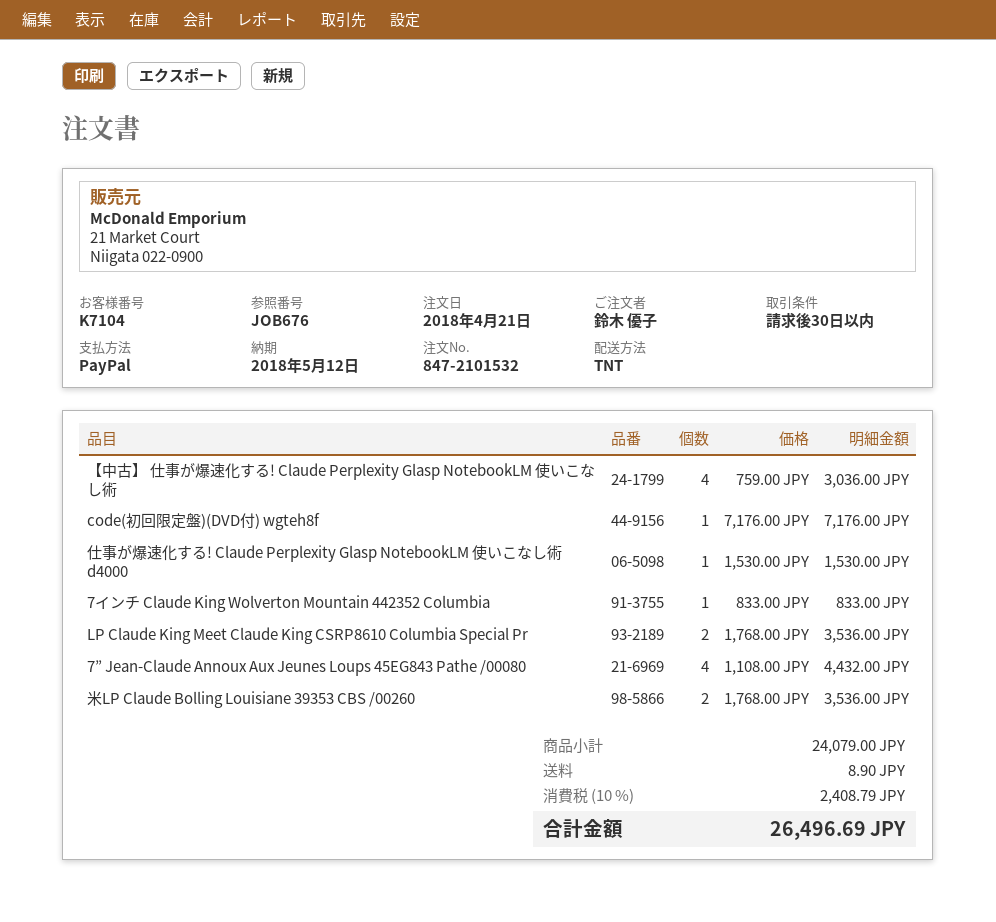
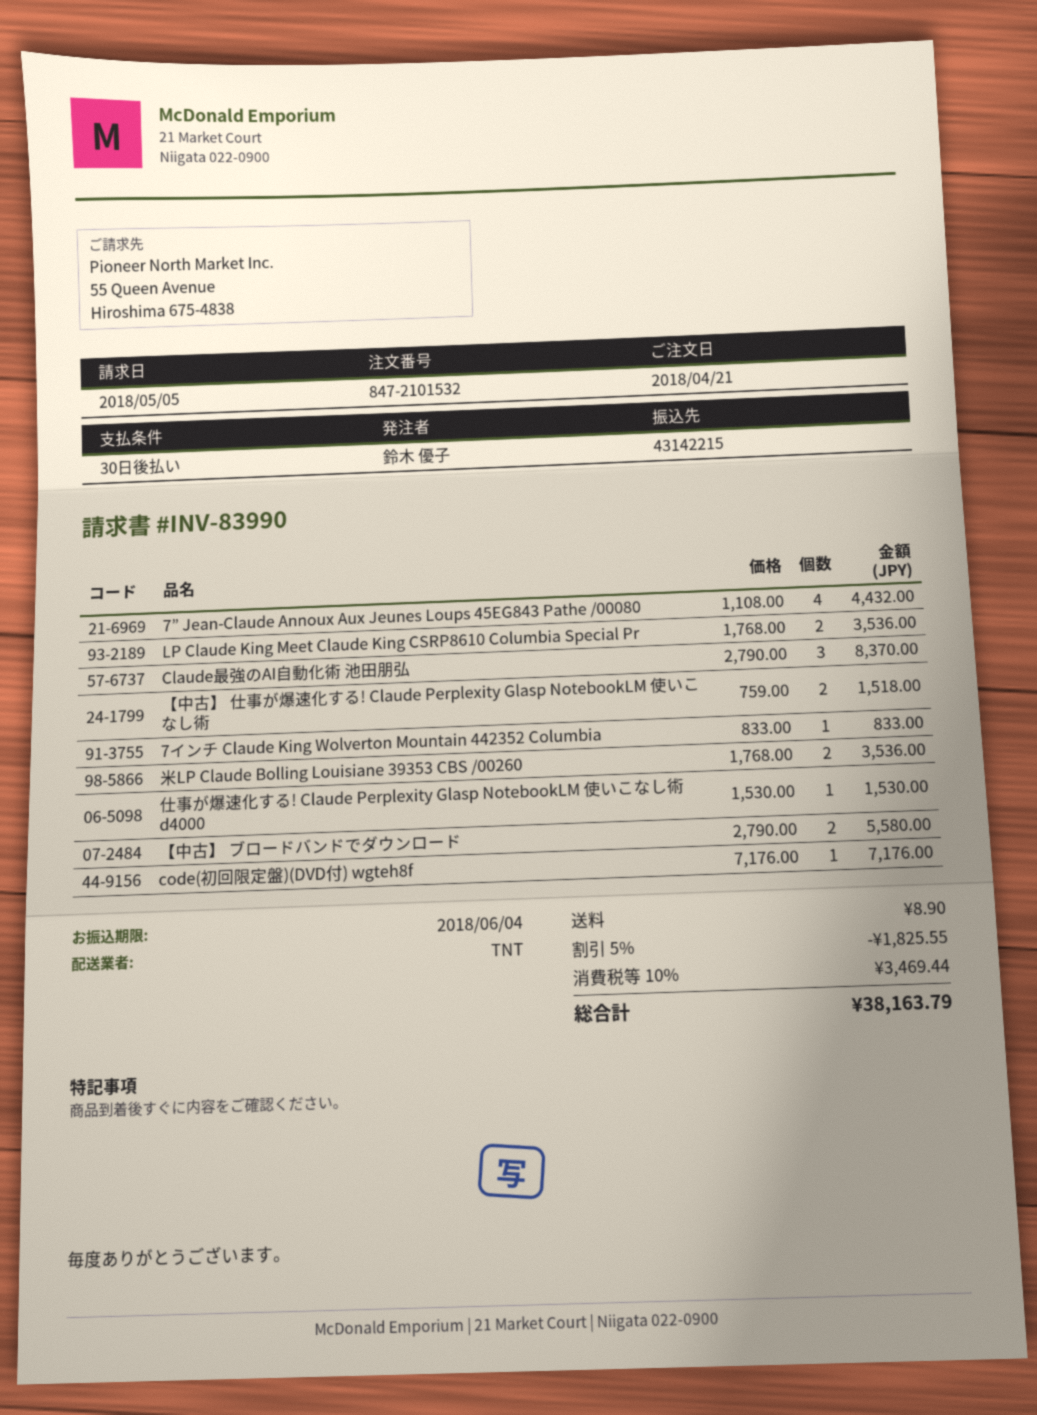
【中古】 仕事が爆速化する! Claude Perplexity Glasp NotebookLM 使いこなし術: 4 x 759.00 = 3036.00 -> 2 x 759.00 = 1518.00
Claude最強のAI自動化術 池田朋弘: none -> 3 x 2790.00 = 8370.00
【中古】 ブロードバンドでダウンロード: none -> 2 x 2790.00 = 5580.00
discount: none -> 5% = 1825.55
tax: 10% = 2408.79 -> 10% = 3469.44
total: 26496.69 -> 38163.79

